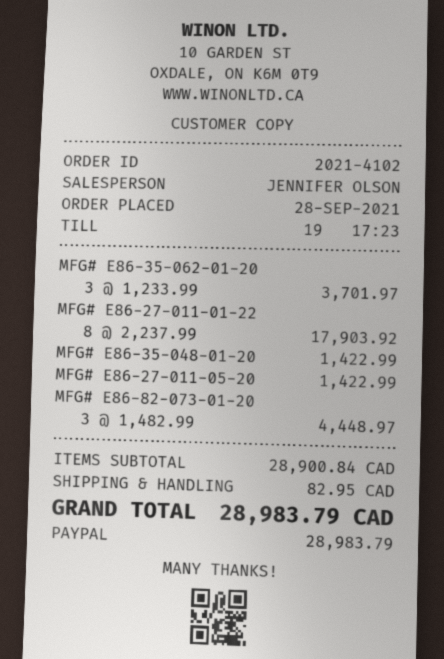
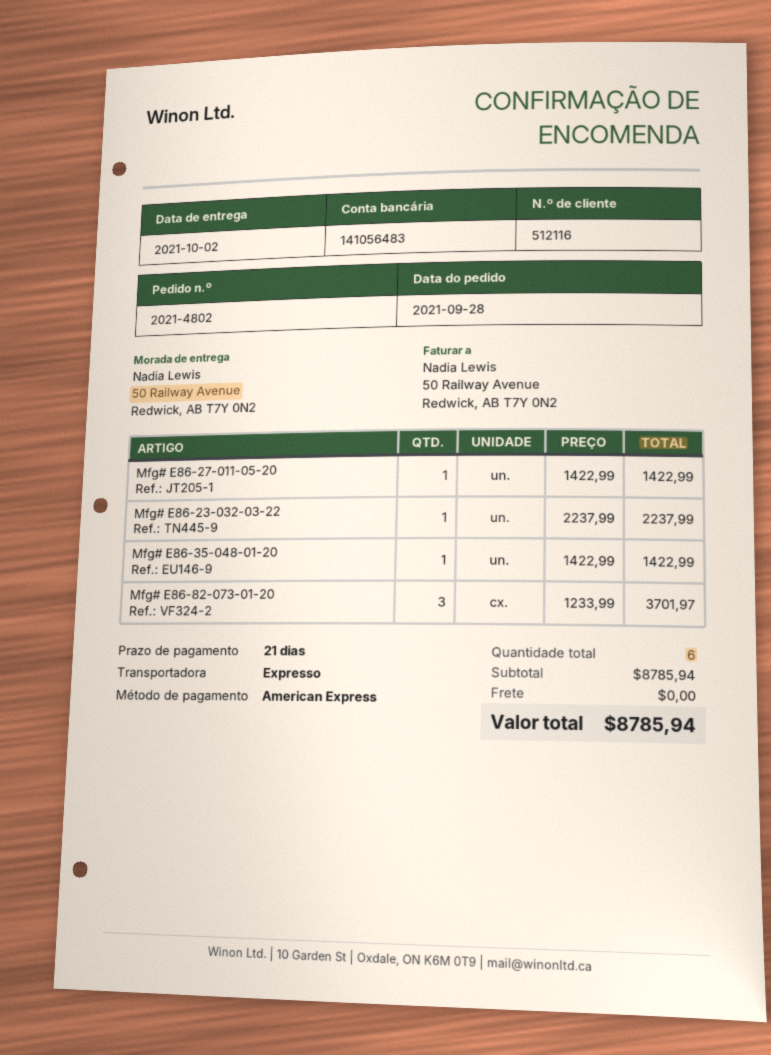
order number: 2021-4102 -> 2021-4802
payment method: PayPal -> American Express
MFG# E86-35-062-01-20: 3 x 1233.99 = 3701.97 -> none
MFG# E86-27-011-01-22: 8 x 2237.99 = 17903.92 -> none
MFG# E86-82-073-01-20: 3 x 1482.99 = 4448.97 -> 3 x 1233.99 = 3701.97
Mfg# E86-23-032-03-22: none -> 1 x 2237.99 = 2237.99
subtotal: 28900.84 -> 8785.94
shipping: 82.95 -> 0.00
total: 28983.79 -> 8785.94

